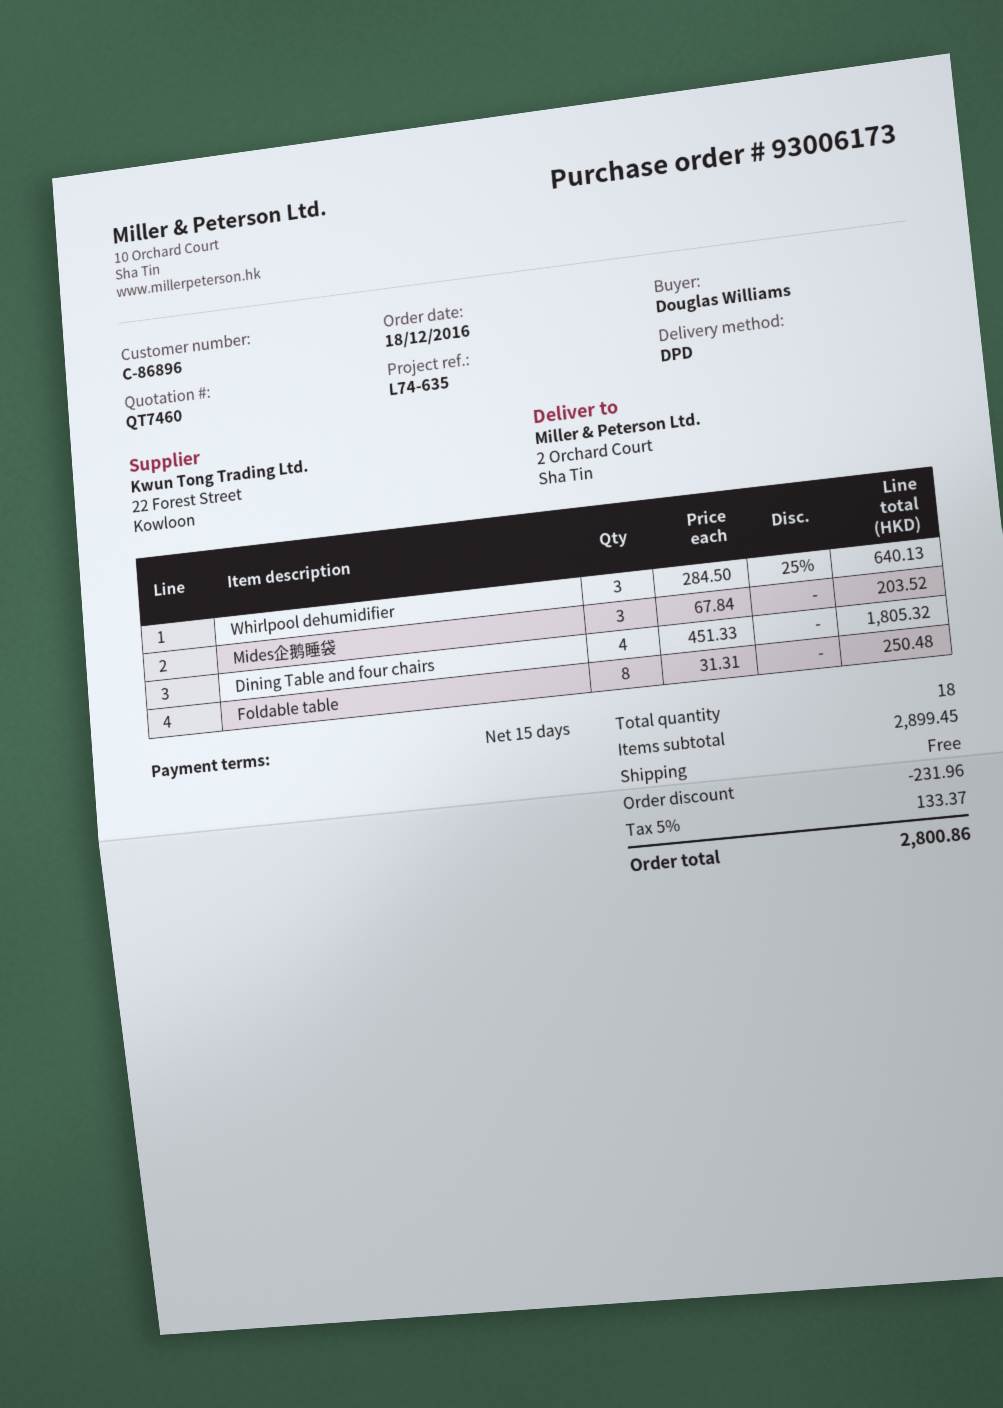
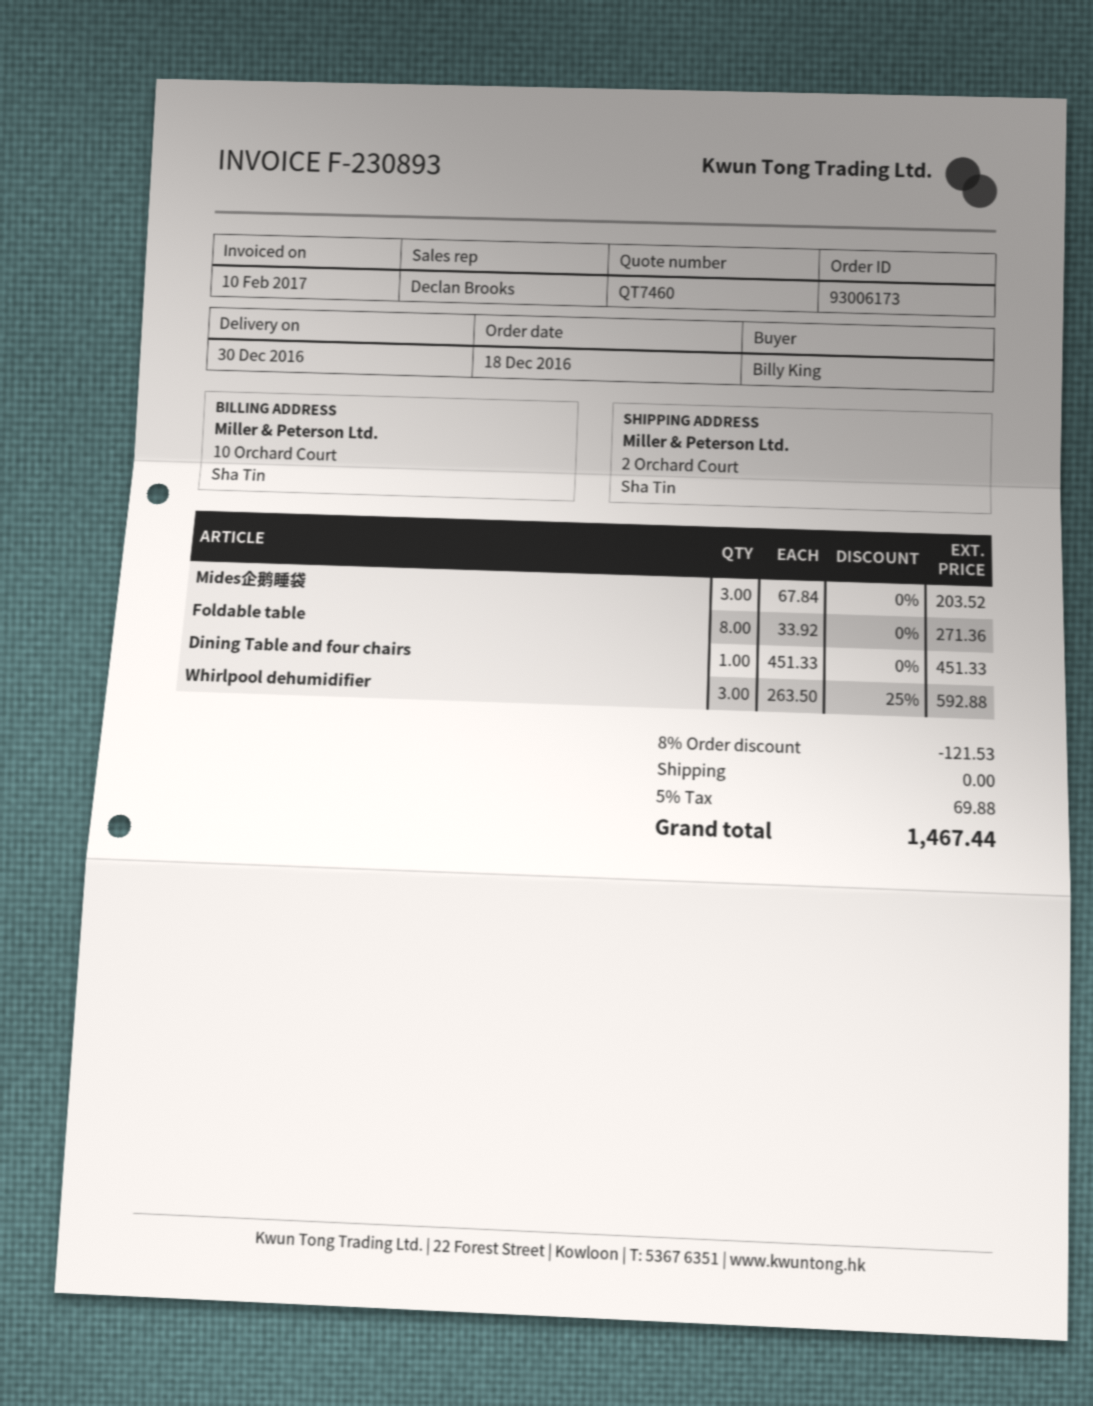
ordered by: Douglas Williams -> Billy King
Whirlpool dehumidifier: 3 x 284.50 - 25% = 640.13 -> 3 x 263.50 - 25% = 592.88
Dining Table and four chairs: 4 x 451.33 = 1805.32 -> 1 x 451.33 = 451.33
Foldable table: 8 x 31.31 = 250.48 -> 8 x 33.92 = 271.36
discount: 231.96 -> 121.53
tax: 5% = 133.37 -> 5% = 69.88
total: 2800.86 -> 1467.44

